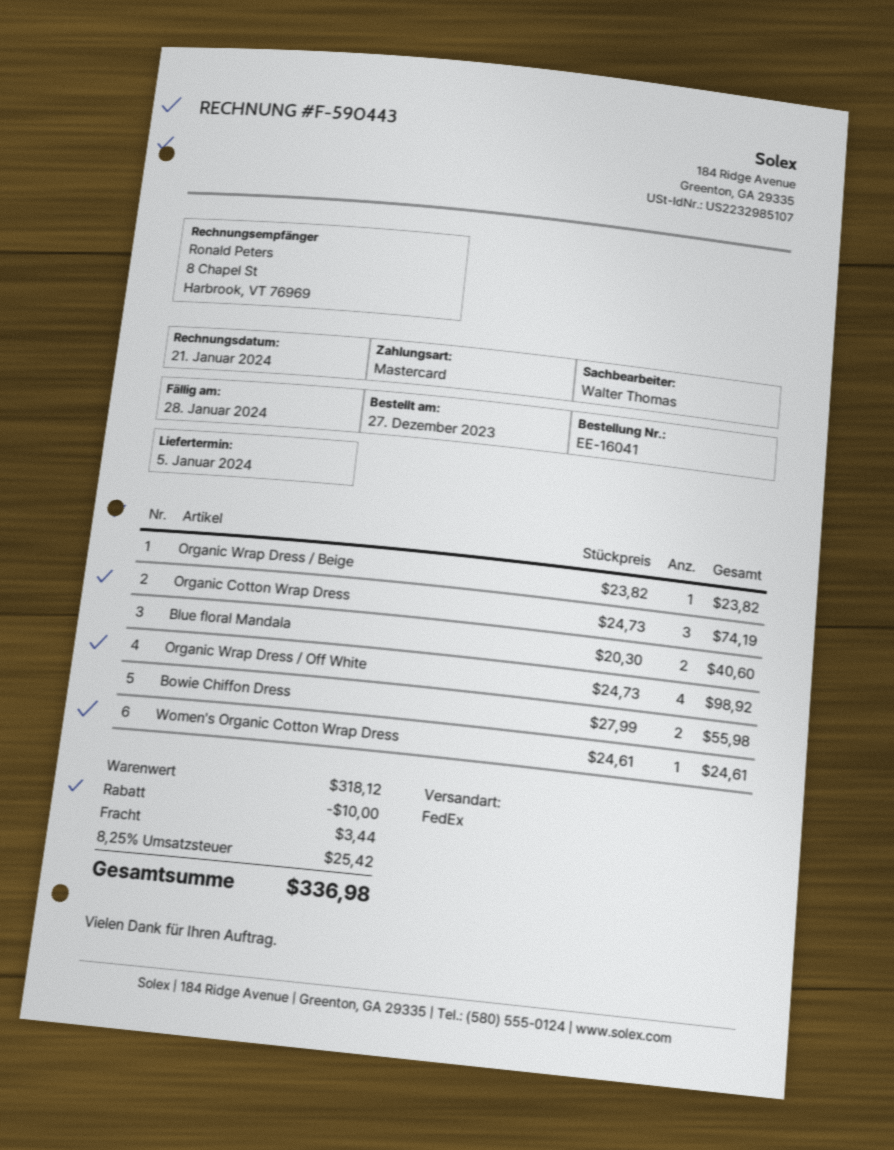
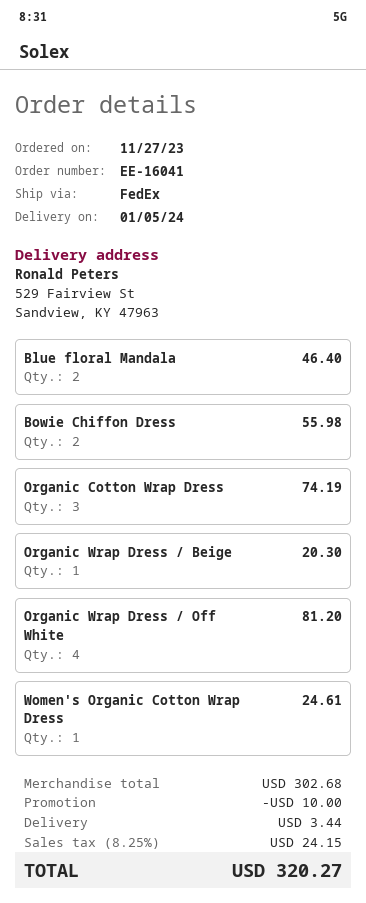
order date: 2023-12-27 -> 2023-11-27
Organic Wrap Dress / Beige: 1 for 23.82 -> 1 for 20.30
Blue floral Mandala: 2 for 40.60 -> 2 for 46.40
Organic Wrap Dress / Off White: 4 for 98.92 -> 4 for 81.20
subtotal: 318.12 -> 302.68
tax: 8.25% = 25.42 -> 8.25% = 24.15
total: 336.98 -> 320.27

